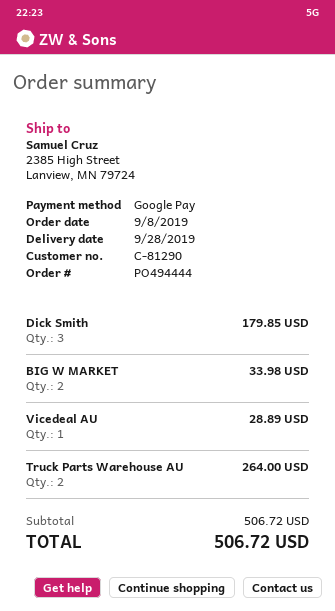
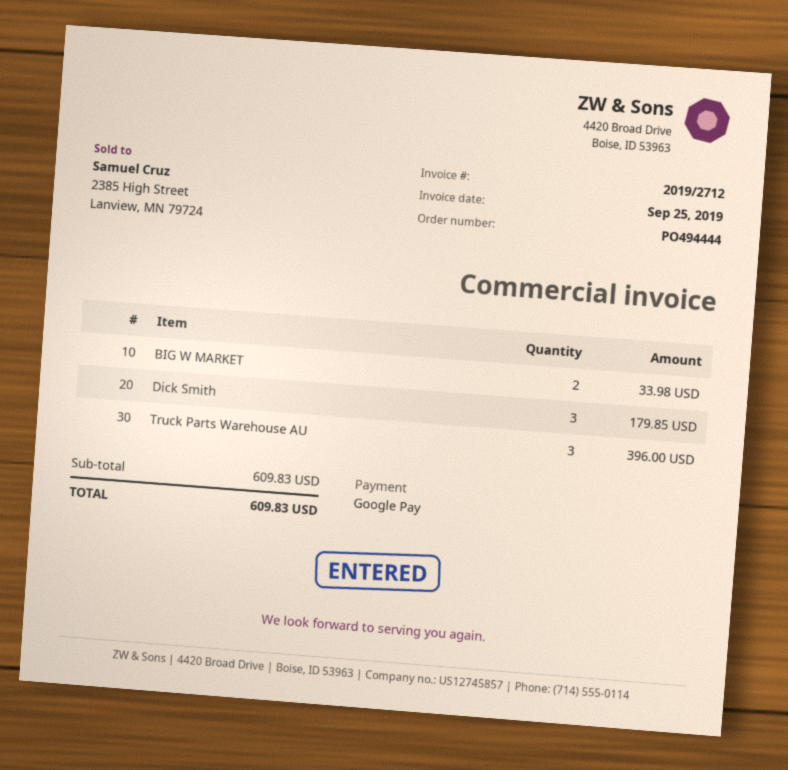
Vicedeal AU: 1 for 28.89 -> none
Truck Parts Warehouse AU: 2 for 264.00 -> 3 for 396.00
subtotal: 506.72 -> 609.83
total: 506.72 -> 609.83

